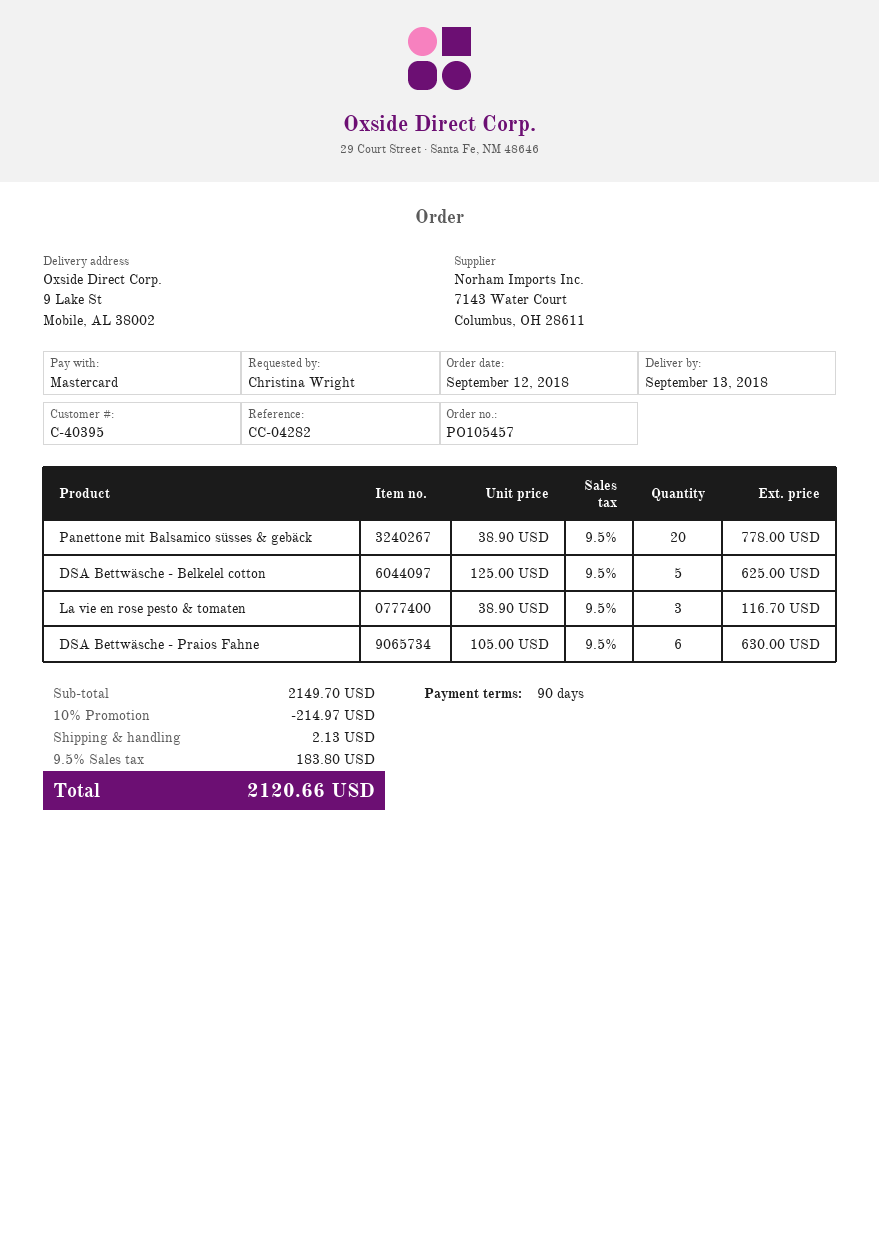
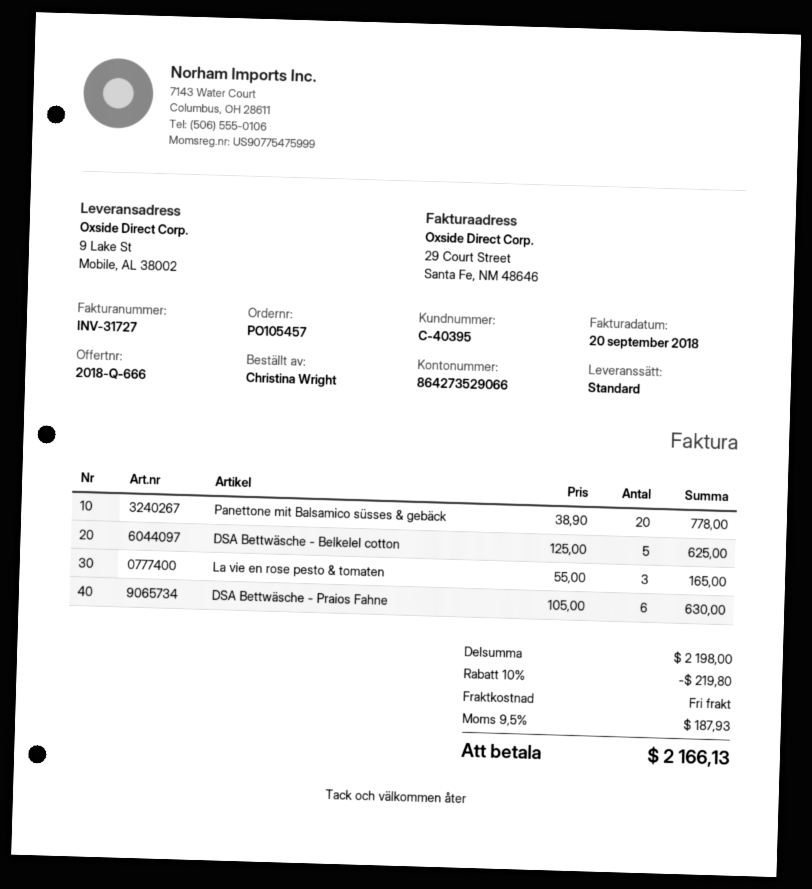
La vie en rose pesto & tomaten: 3 x 38.90 = 116.70 -> 3 x 55.00 = 165.00
subtotal: 2149.70 -> 2198.00
discount: 10% = 214.97 -> 10% = 219.80
shipping: 2.13 -> 0.00
tax: 9.5% = 183.80 -> 9.5% = 187.93
total: 2120.66 -> 2166.13

